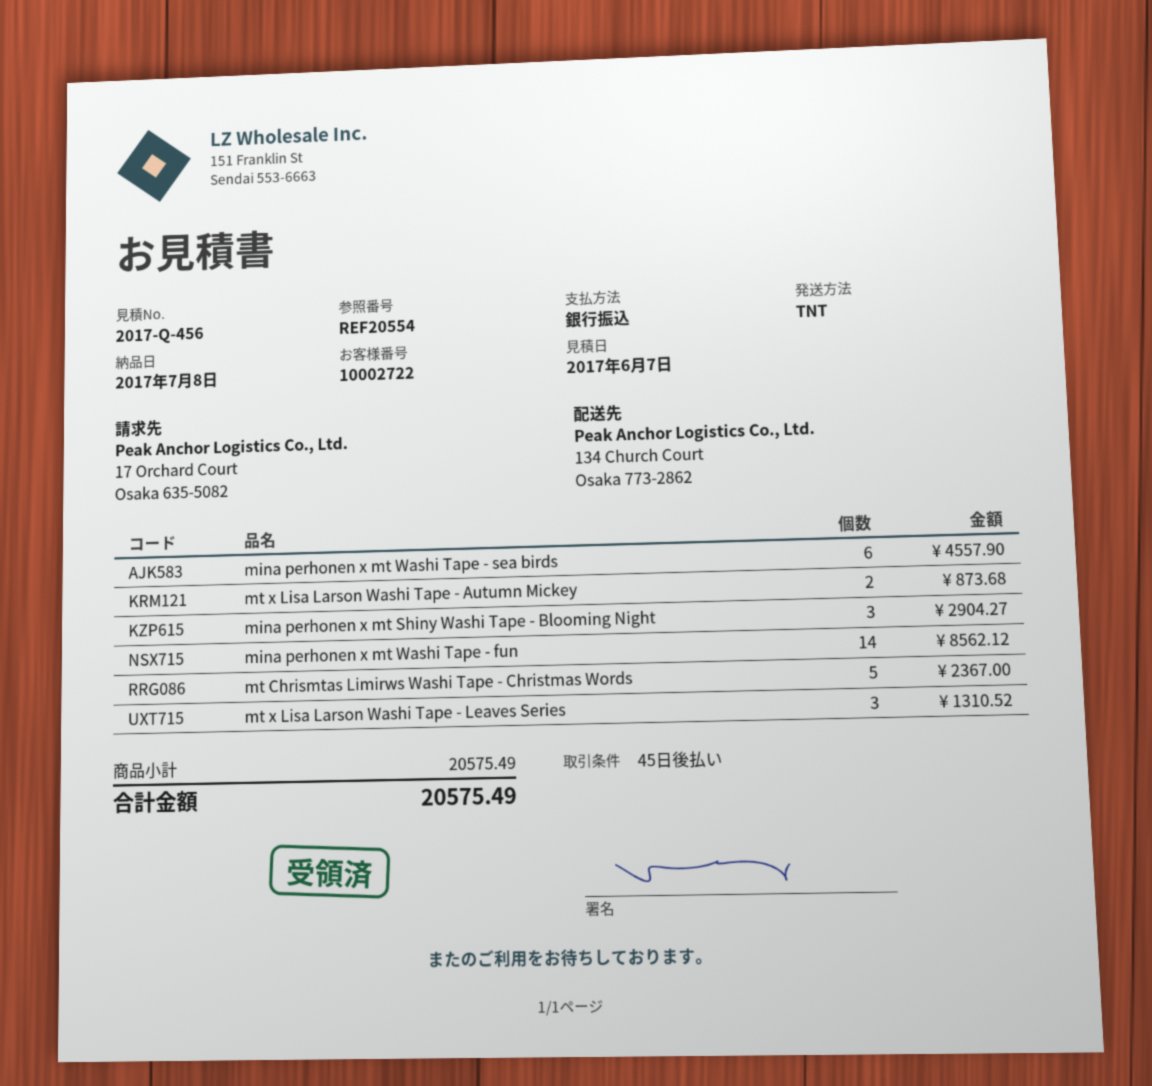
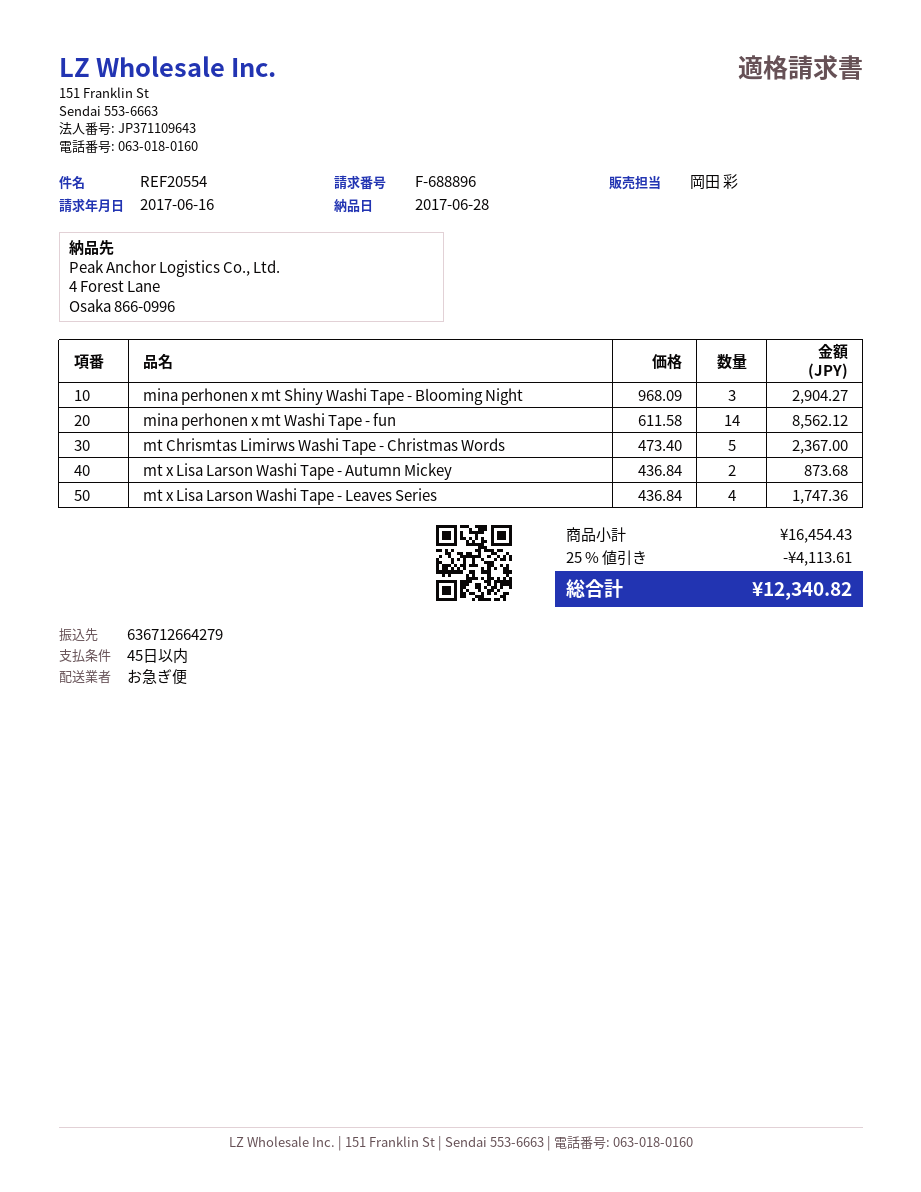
delivery date: 2017-07-08 -> 2017-06-28
shipping method: TNT -> express
ship to: 134 Church Court, Osaka 773-2862 -> 4 Forest Lane, Osaka 866-0996
mina perhonen x mt Washi Tape - sea birds: 6 for 4557.90 -> none
mt x Lisa Larson Washi Tape - Leaves Series: 3 for 1310.52 -> 4 for 1747.36
subtotal: 20575.49 -> 16454.43
discount: none -> 25% = 4113.61
total: 20575.49 -> 12340.82

